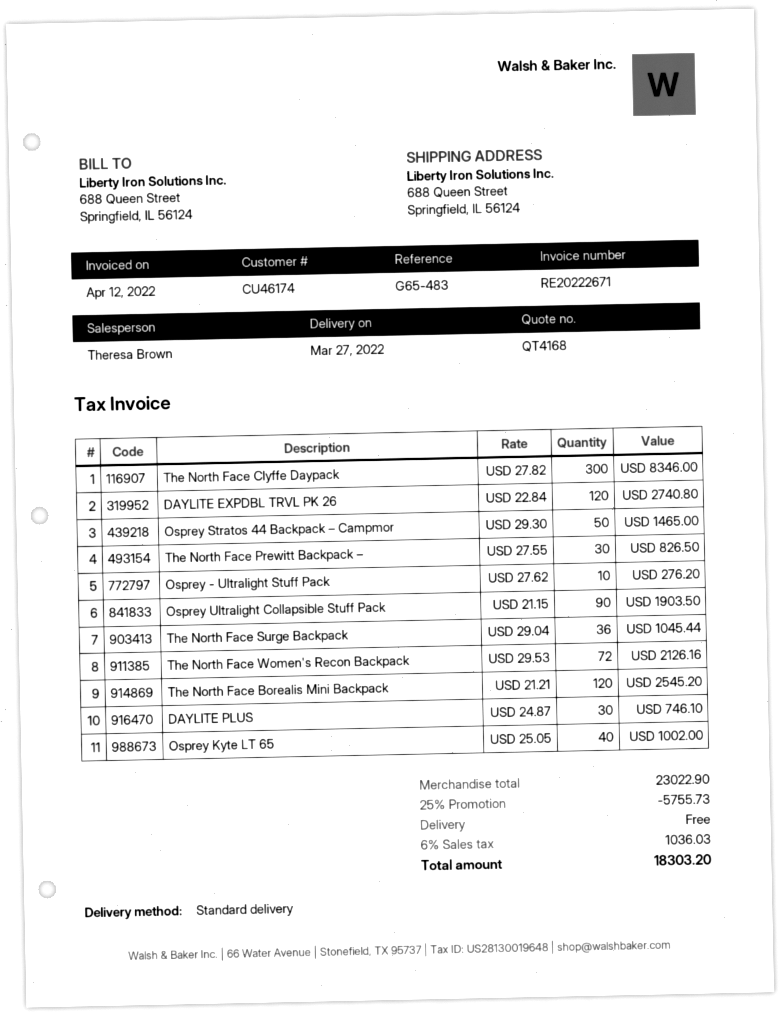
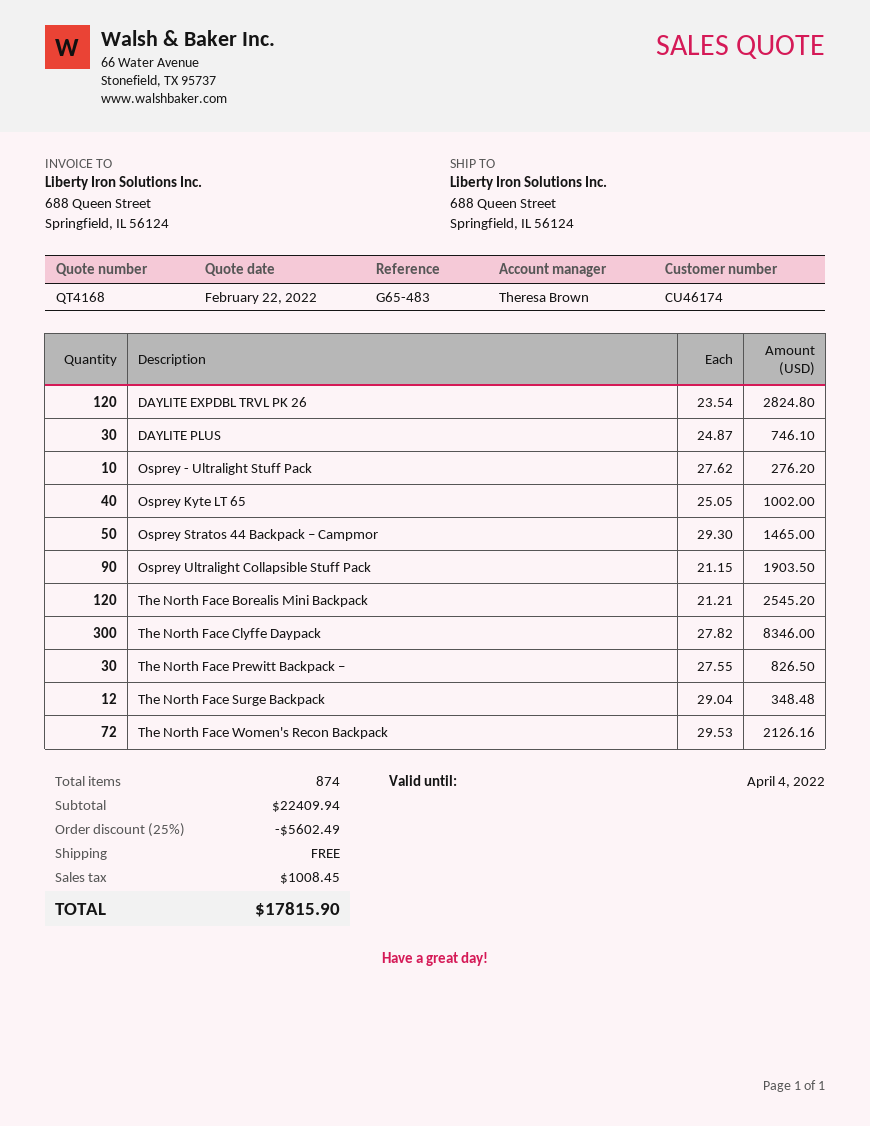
DAYLITE EXPDBL TRVL PK 26: 120 x 22.84 = 2740.80 -> 120 x 23.54 = 2824.80
The North Face Surge Backpack: 36 x 29.04 = 1045.44 -> 12 x 29.04 = 348.48
subtotal: 23022.90 -> 22409.94
discount: 25% = 5755.73 -> 25% = 5602.49
tax: 1036.03 -> 1008.45
total: 18303.20 -> 17815.90

